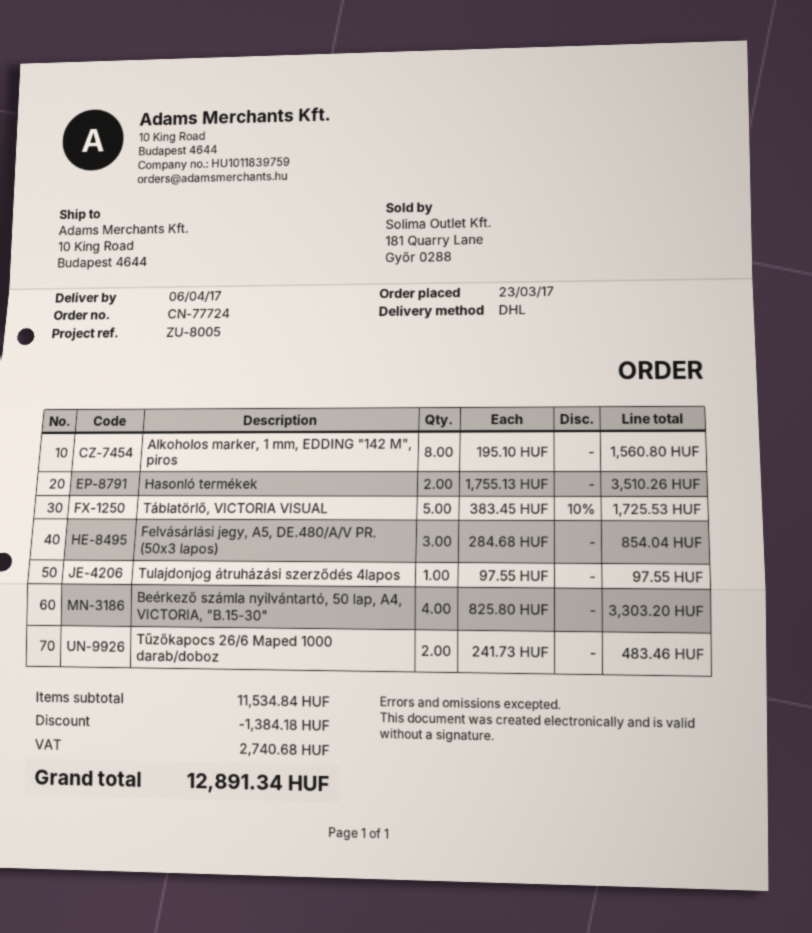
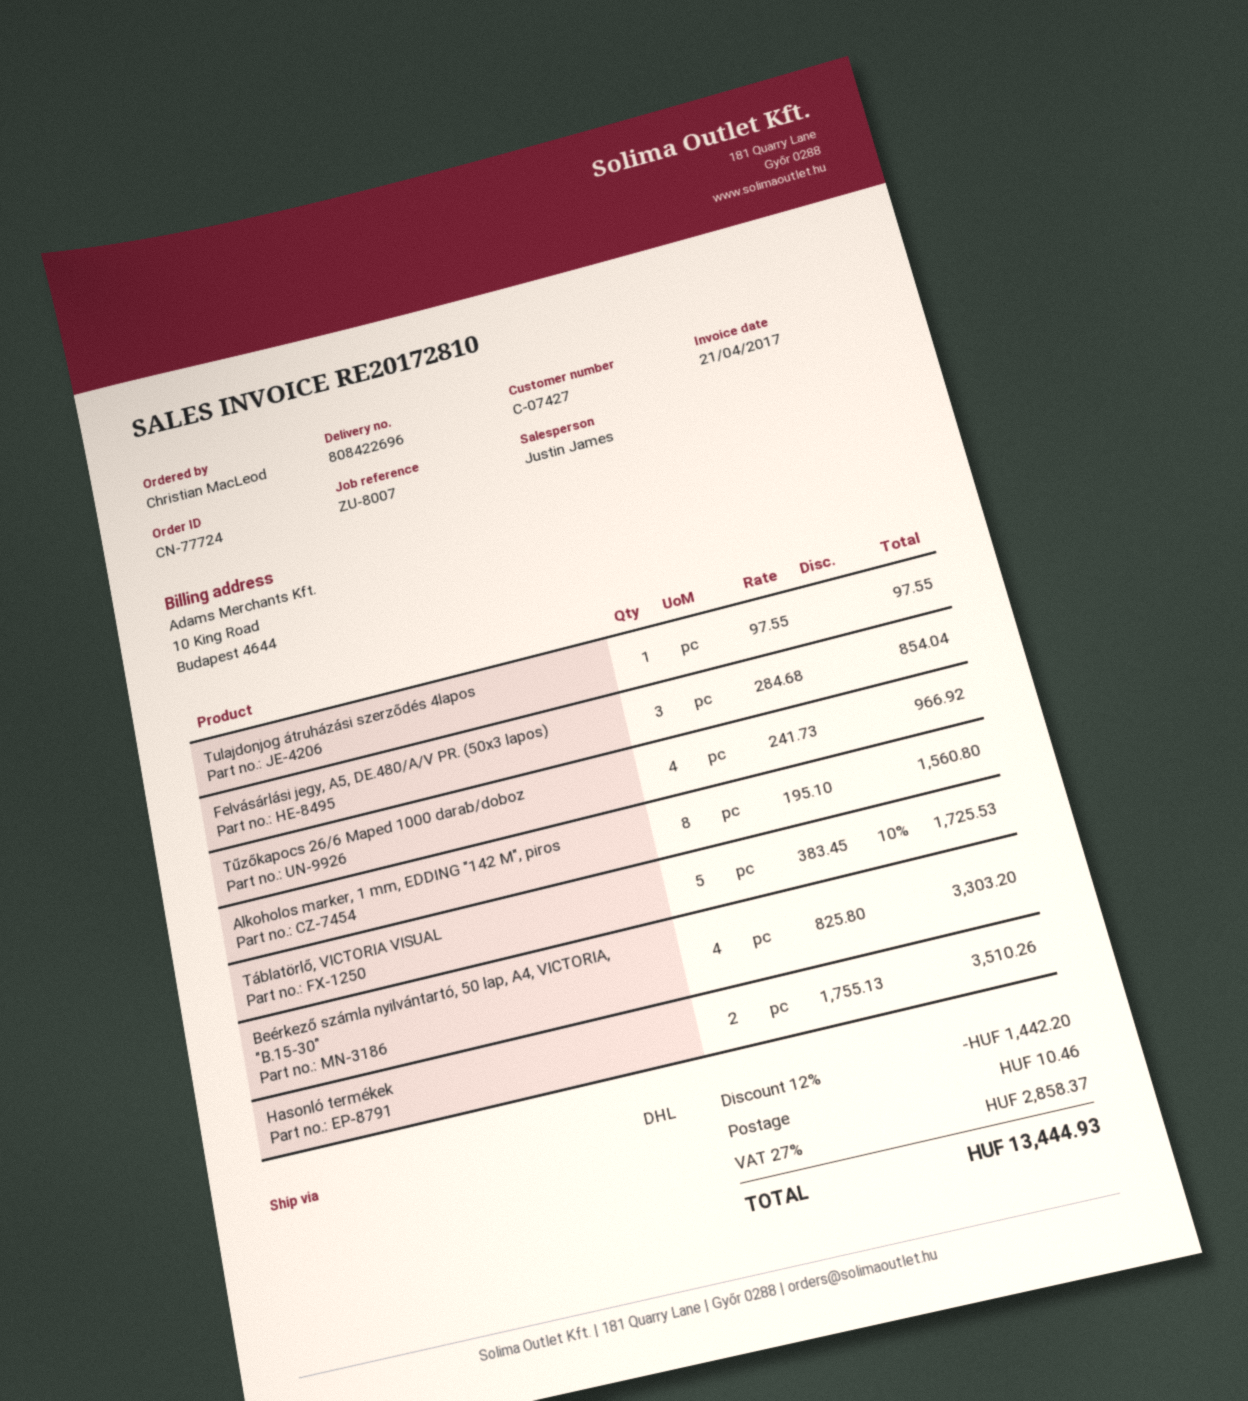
reference: ZU-8005 -> ZU-8007
Tűzőkapocs 26/6 Maped 1000 darab/doboz: 2 x 241.73 = 483.46 -> 4 x 241.73 = 966.92
discount: 1384.18 -> 1442.20
shipping: none -> 10.46
tax: 2740.68 -> 2858.37
total: 12891.34 -> 13444.93

